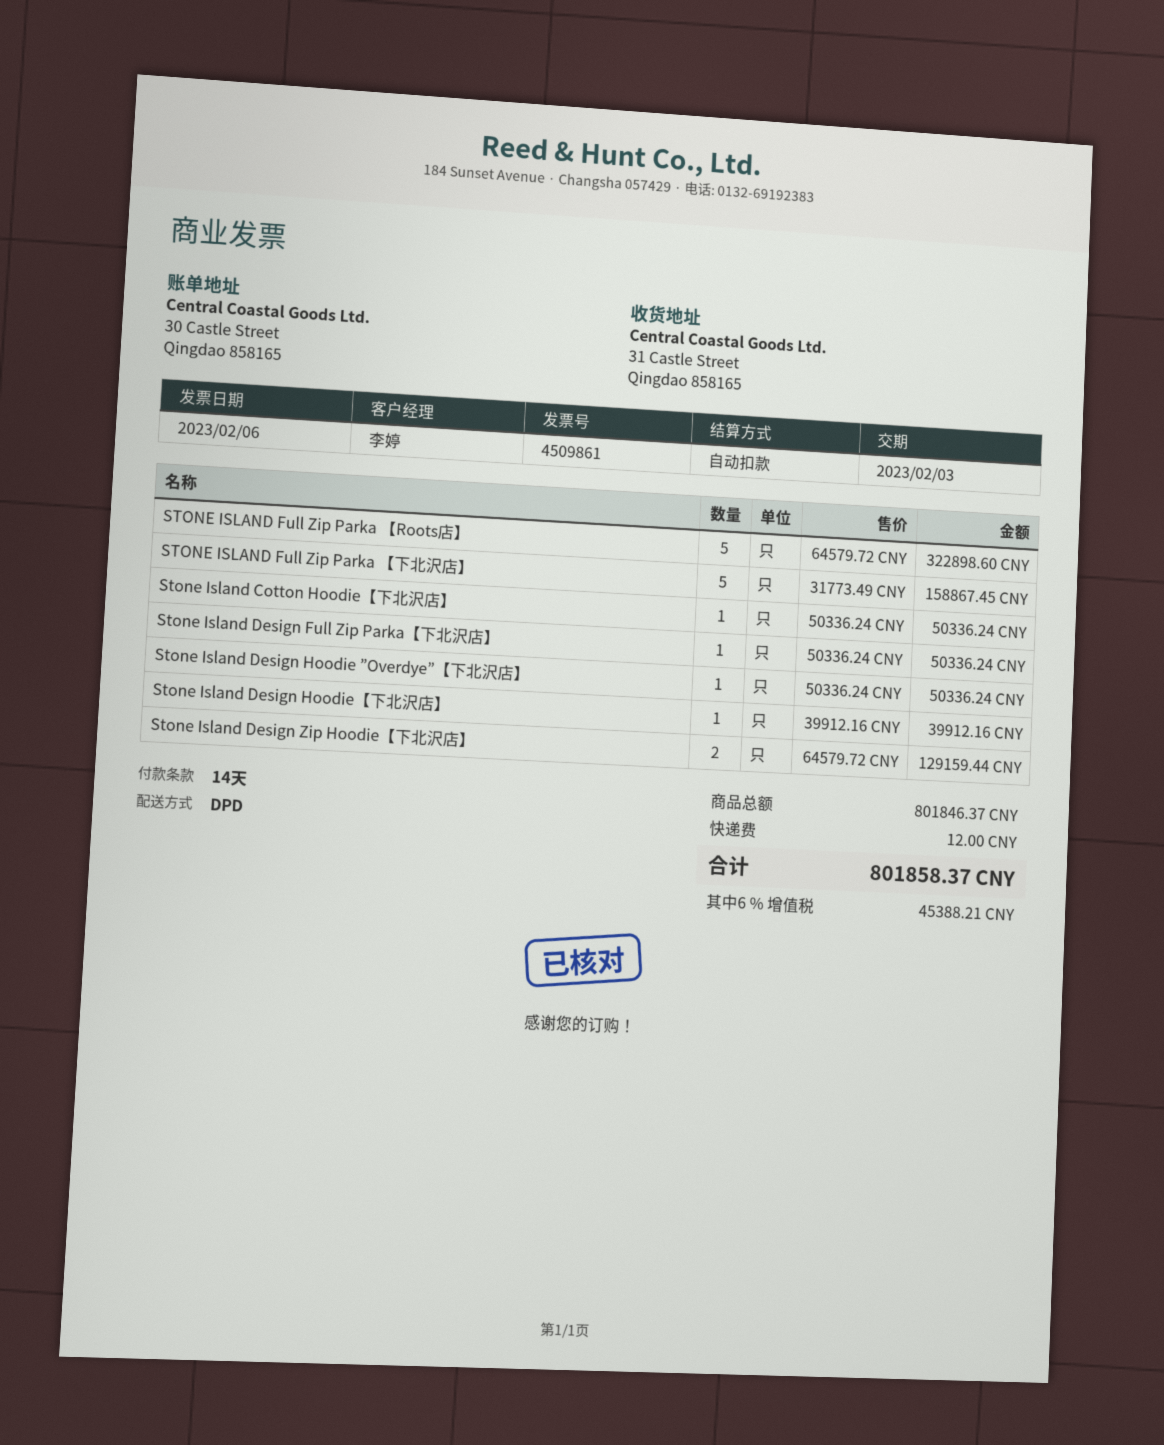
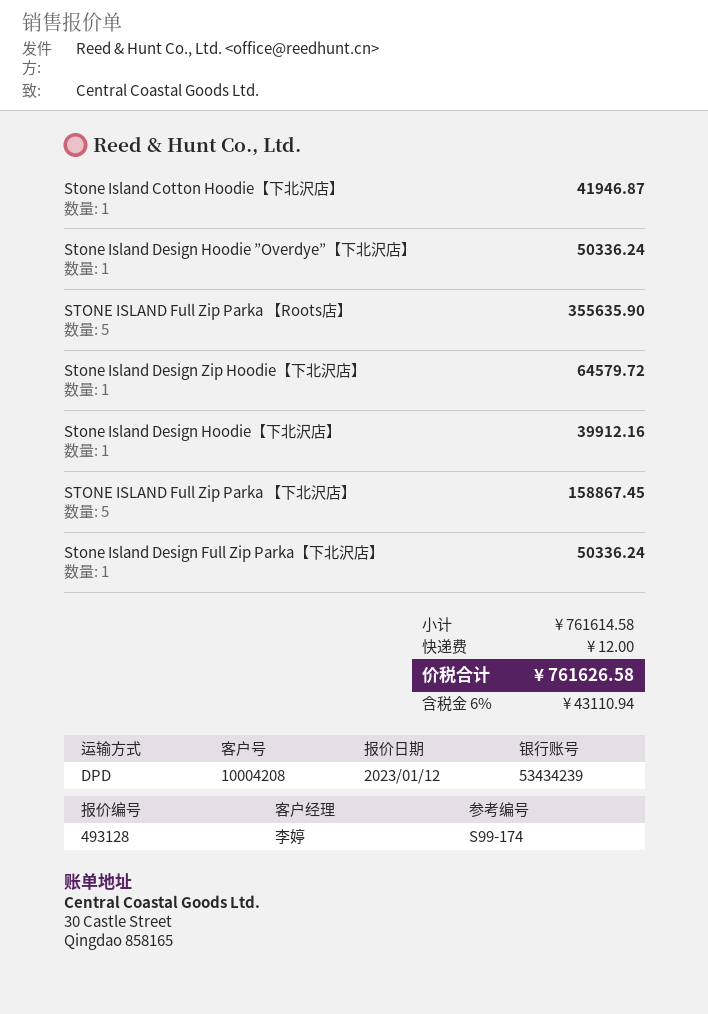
STONE ISLAND Full Zip Parka 【Roots店】: 5 for 322898.60 -> 5 for 355635.90
Stone Island Cotton Hoodie【下北沢店】: 1 for 50336.24 -> 1 for 41946.87
Stone Island Design Zip Hoodie【下北沢店】: 2 for 129159.44 -> 1 for 64579.72
subtotal: 801846.37 -> 761614.58
tax: 6% = 45388.21 -> 6% = 43110.94
total: 801858.37 -> 761626.58

